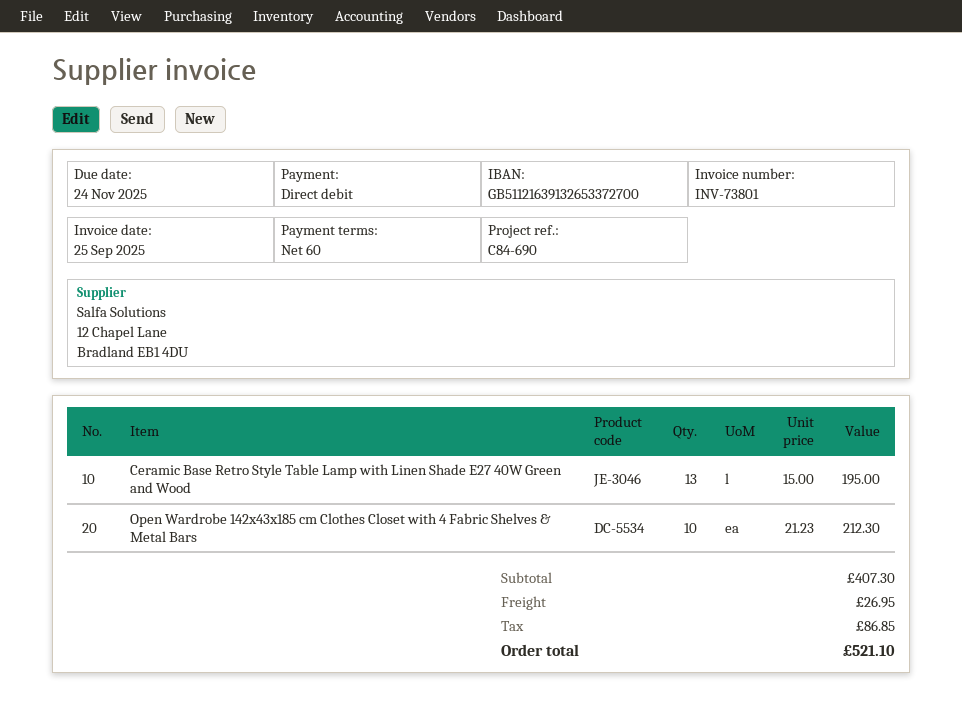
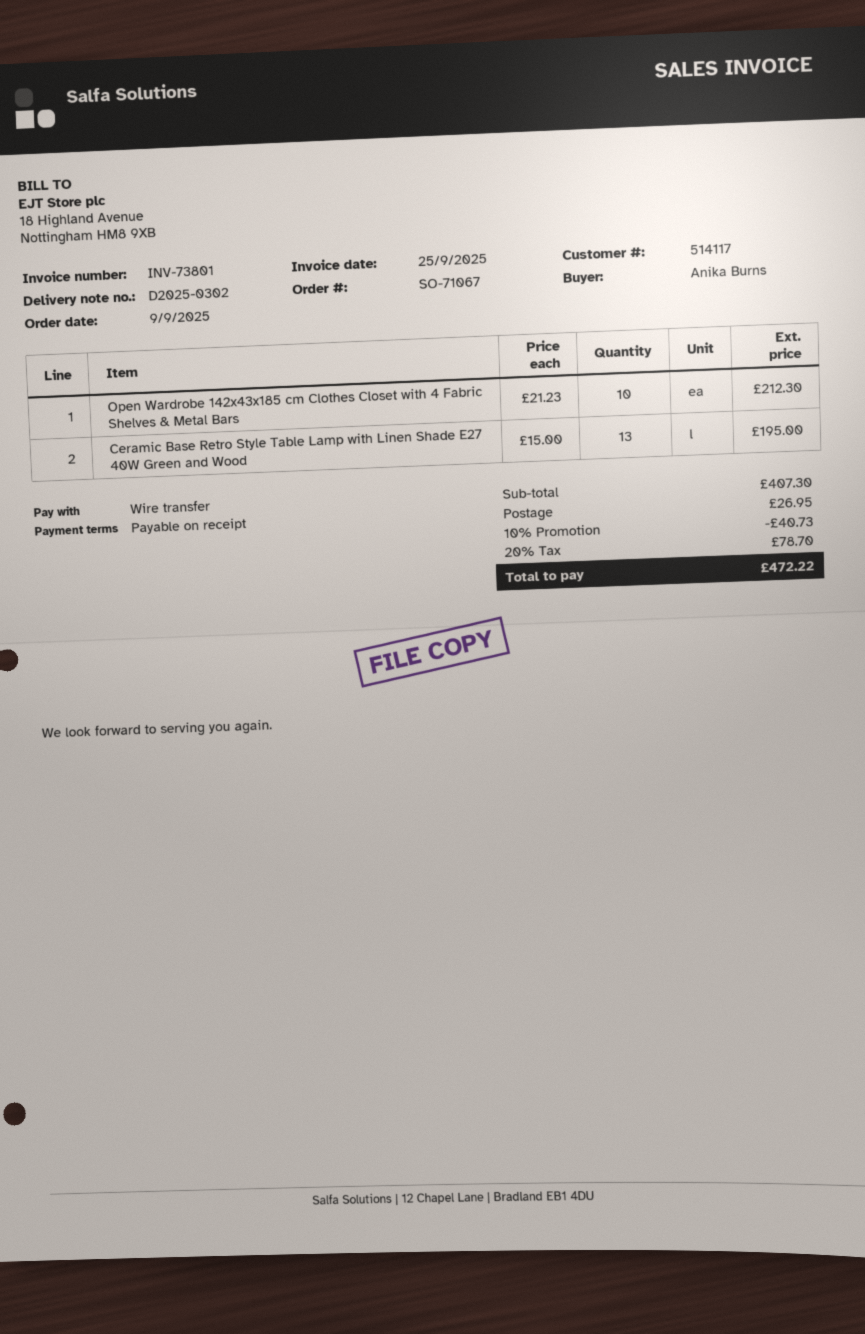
payment terms: 60 days -> on receipt
payment method: direct debit -> bank transfer
discount: none -> 10% = 40.73
tax: 86.85 -> 78.70
total: 521.10 -> 472.22

